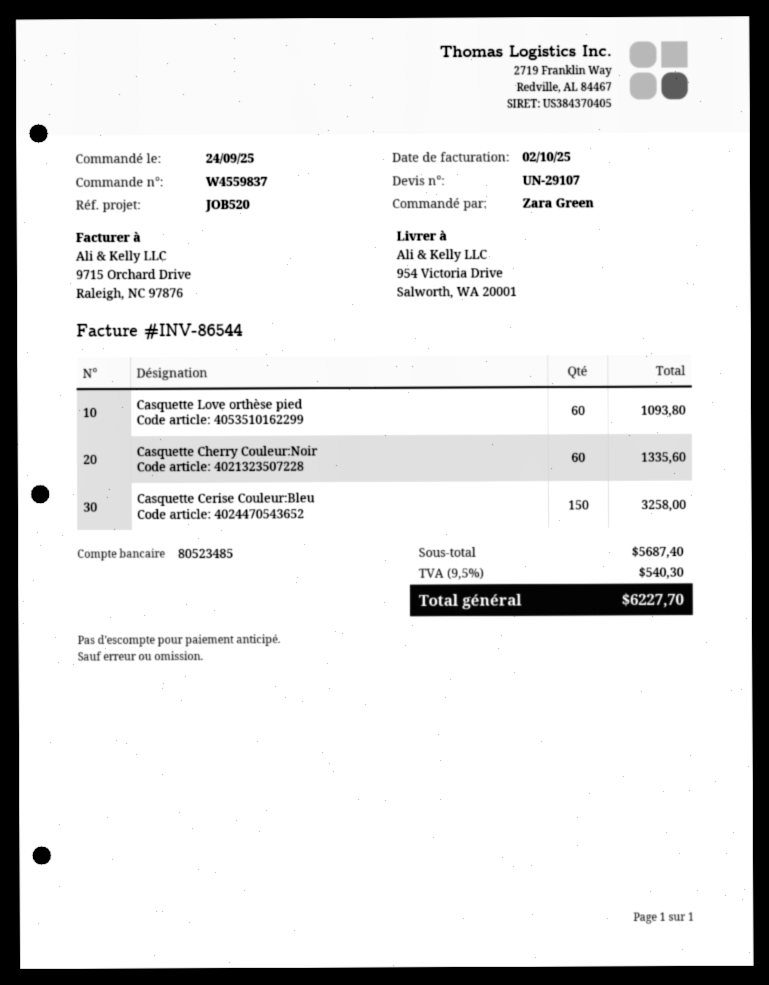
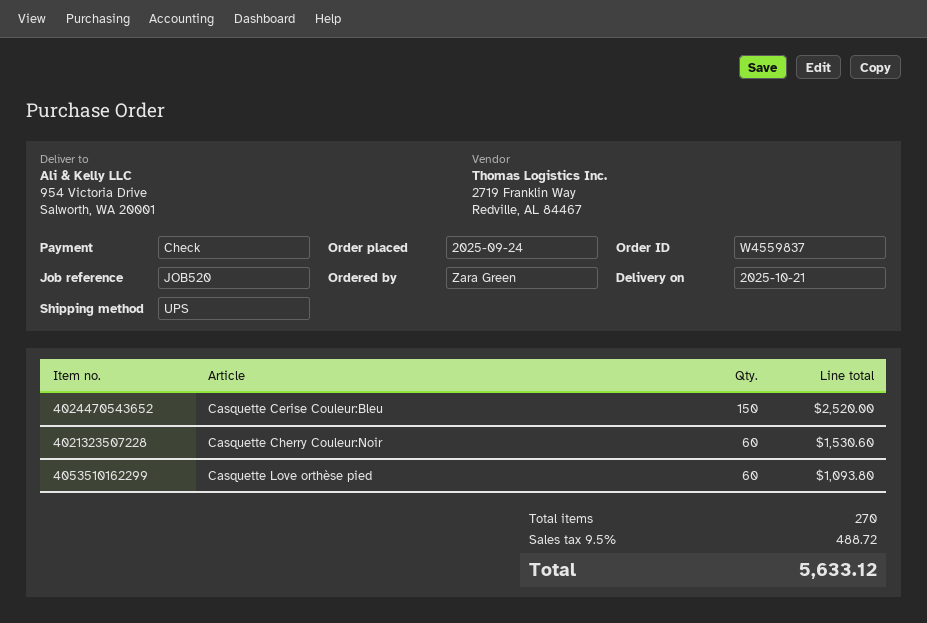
Casquette Cherry Couleur:Noir: 60 for 1335.60 -> 60 for 1530.60
Casquette Cerise Couleur:Bleu: 150 for 3258.00 -> 150 for 2520.00
tax: 9.5% = 540.30 -> 9.5% = 488.72
total: 6227.70 -> 5633.12

